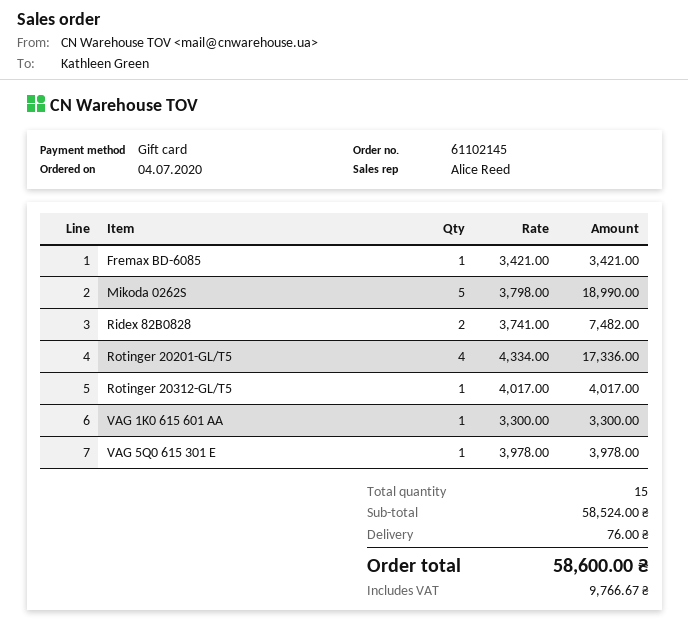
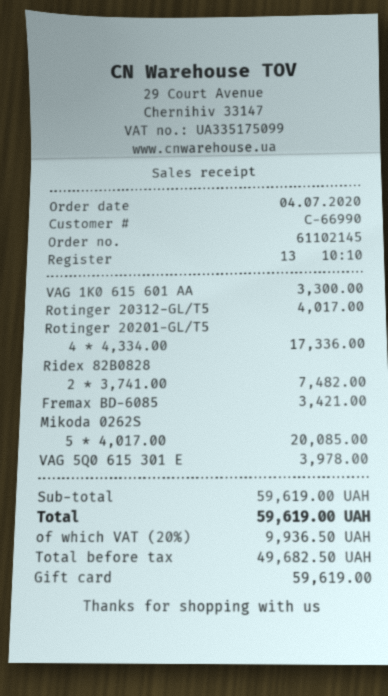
Mikoda 0262S: 5 x 3798.00 = 18990.00 -> 5 x 4017.00 = 20085.00
subtotal: 58524.00 -> 59619.00
shipping: 76.00 -> none
tax: 9766.67 -> 9936.50
total: 58600.00 -> 59619.00

